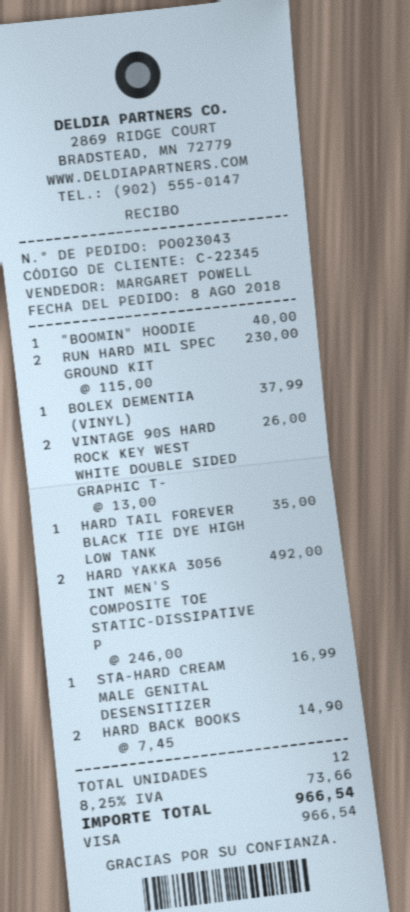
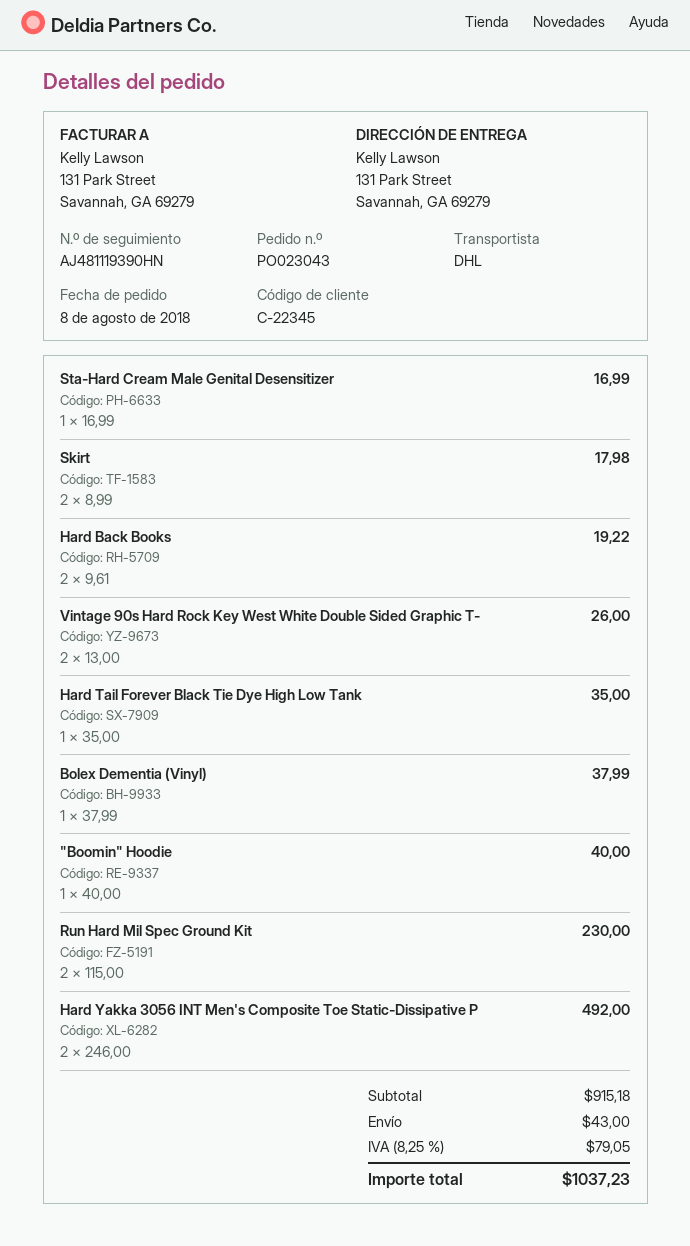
HARD BACK BOOKS: 2 x 7.45 = 14.90 -> 2 x 9.61 = 19.22
Skirt: none -> 2 x 8.99 = 17.98
shipping: none -> 43.00
tax: 8.25% = 73.66 -> 8.25% = 79.05
total: 966.54 -> 1037.23

